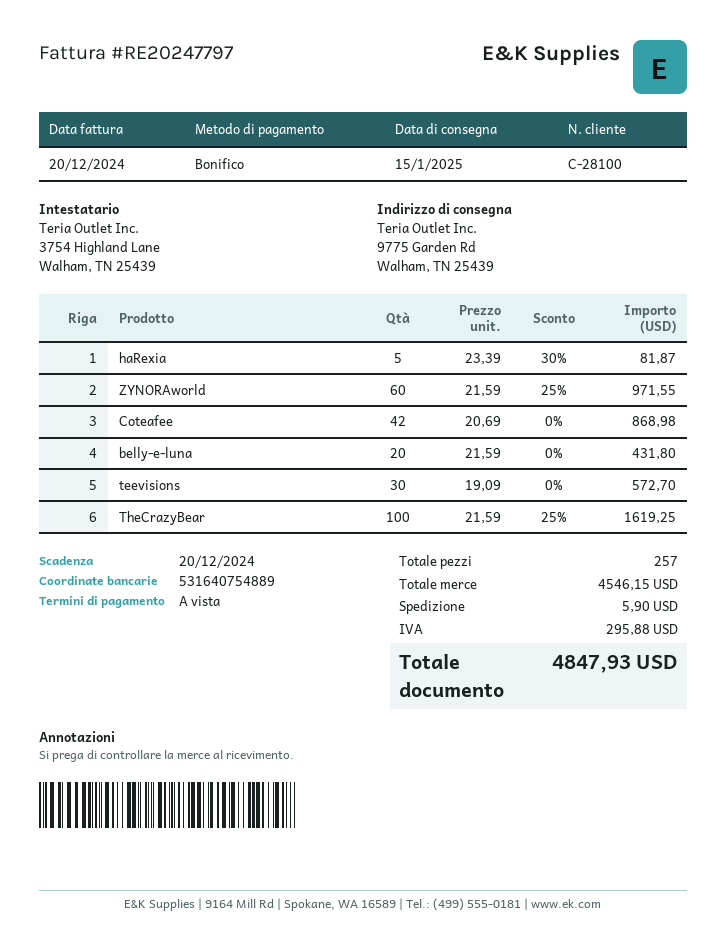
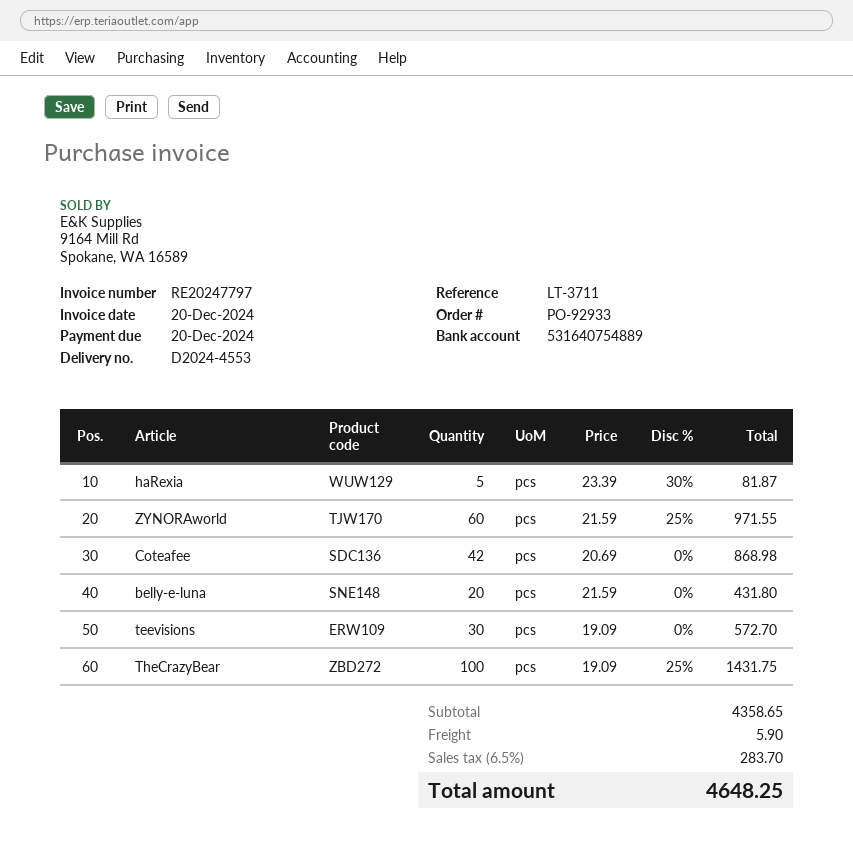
TheCrazyBear: 100 x 21.59 - 25% = 1619.25 -> 100 x 19.09 - 25% = 1431.75
subtotal: 4546.15 -> 4358.65
tax: 295.88 -> 283.70
total: 4847.93 -> 4648.25

